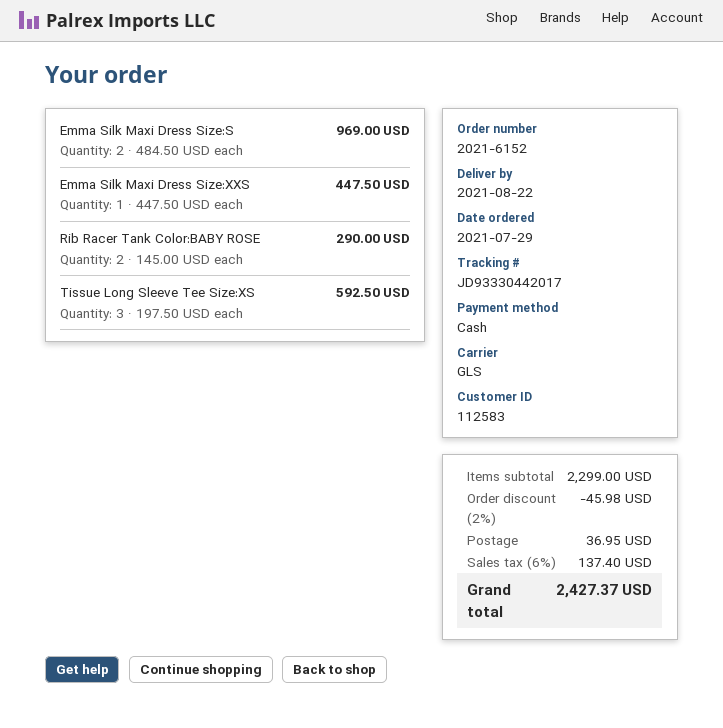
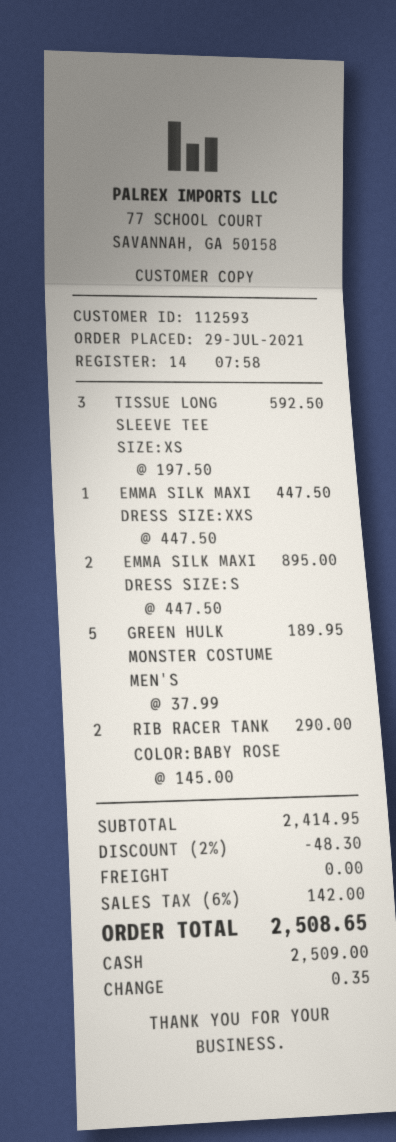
customer number: 112583 -> 112593
Emma Silk Maxi Dress Size:S: 2 x 484.50 = 969.00 -> 2 x 447.50 = 895.00
GREEN HULK MONSTER COSTUME MEN'S: none -> 5 x 37.99 = 189.95
subtotal: 2299.00 -> 2414.95
discount: 2% = 45.98 -> 2% = 48.30
shipping: 36.95 -> 0.00
tax: 6% = 137.40 -> 6% = 142.00
total: 2427.37 -> 2508.65

